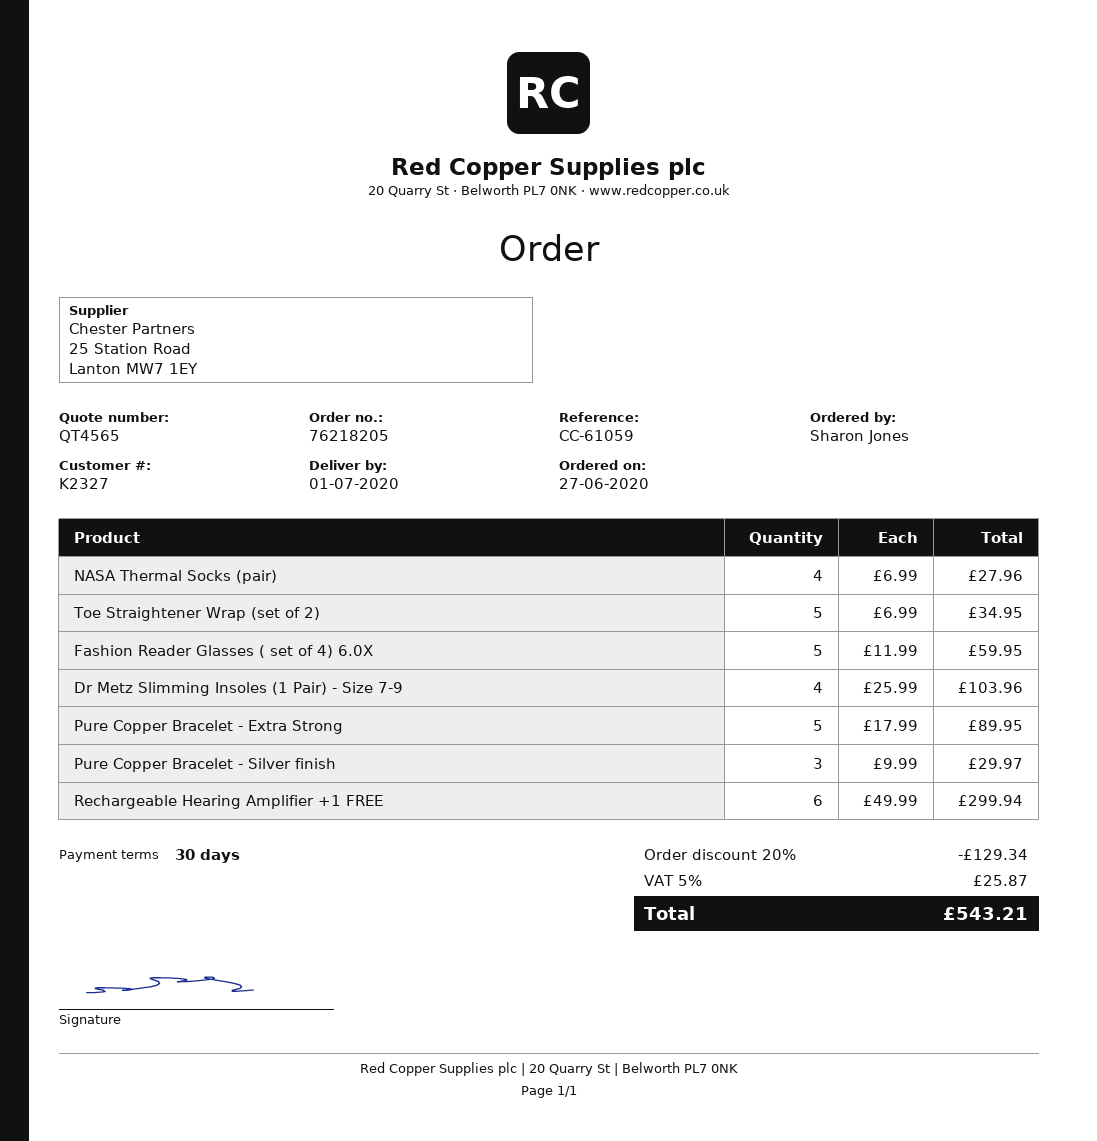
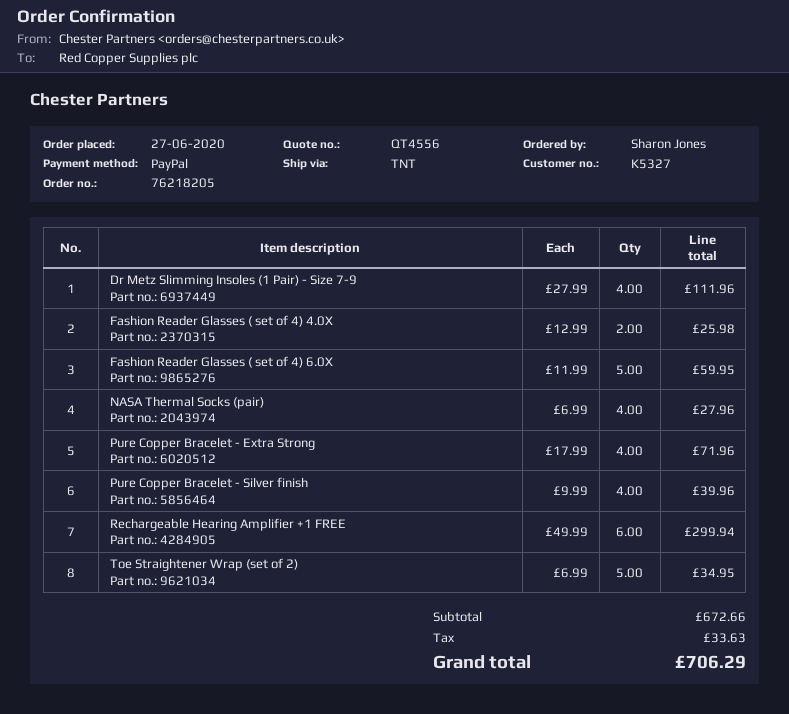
quote number: QT4565 -> QT4556
customer number: K2327 -> K5327
Dr Metz Slimming Insoles (1 Pair) - Size 7-9: 4 x 25.99 = 103.96 -> 4 x 27.99 = 111.96
Pure Copper Bracelet - Extra Strong: 5 x 17.99 = 89.95 -> 4 x 17.99 = 71.96
Pure Copper Bracelet - Silver finish: 3 x 9.99 = 29.97 -> 4 x 9.99 = 39.96
Fashion Reader Glasses ( set of 4) 4.0X: none -> 2 x 12.99 = 25.98
discount: 20% = 129.34 -> none
tax: 25.87 -> 33.63
total: 543.21 -> 706.29

